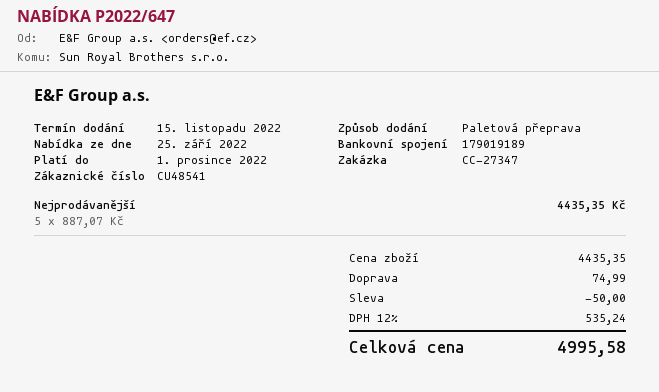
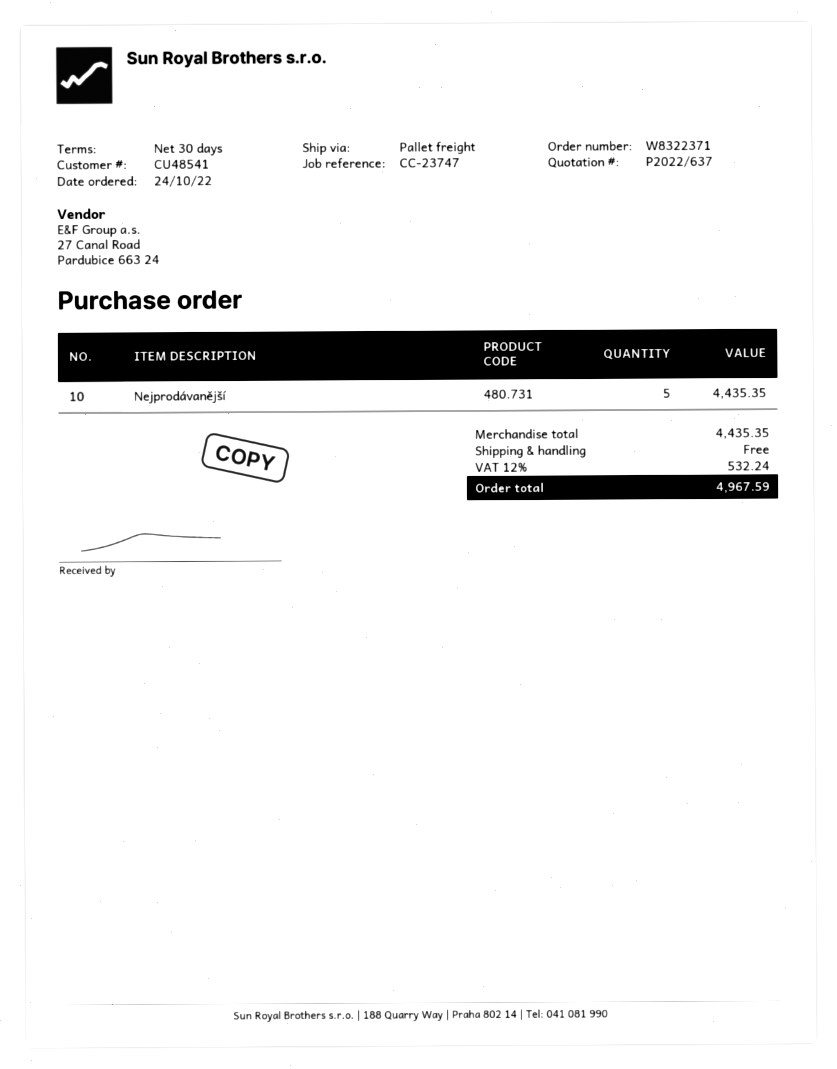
quote number: P2022/647 -> P2022/637
reference: CC-27347 -> CC-23747
discount: 50.00 -> none
shipping: 74.99 -> 0.00
tax: 12% = 535.24 -> 12% = 532.24
total: 4995.58 -> 4967.59

